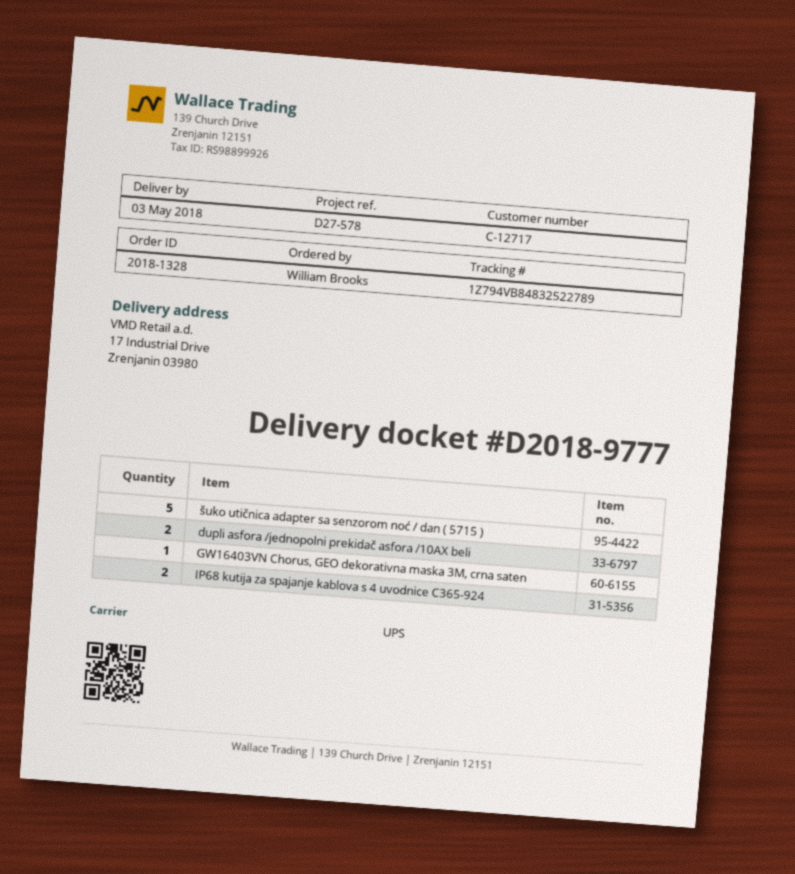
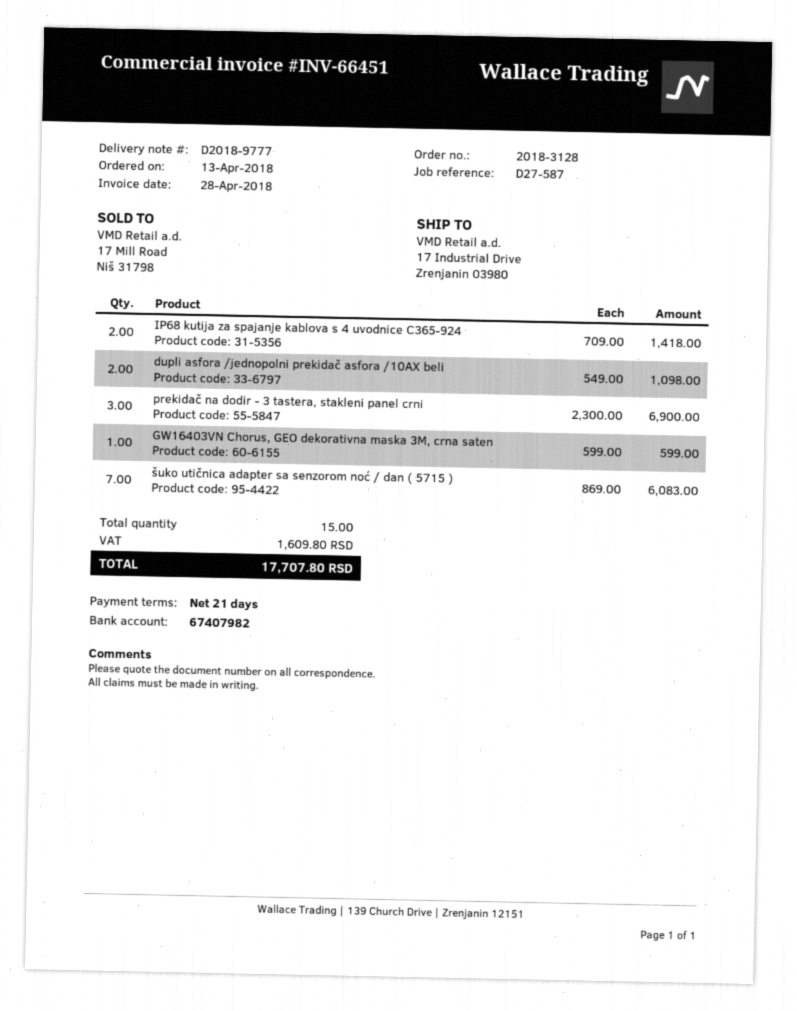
order number: 2018-1328 -> 2018-3128
reference: D27-578 -> D27-587
šuko utičnica adapter sa senzorom noć / dan ( 5715 ): 5 -> 7
prekidač na dodir - 3 tastera, stakleni panel crni: none -> 3

